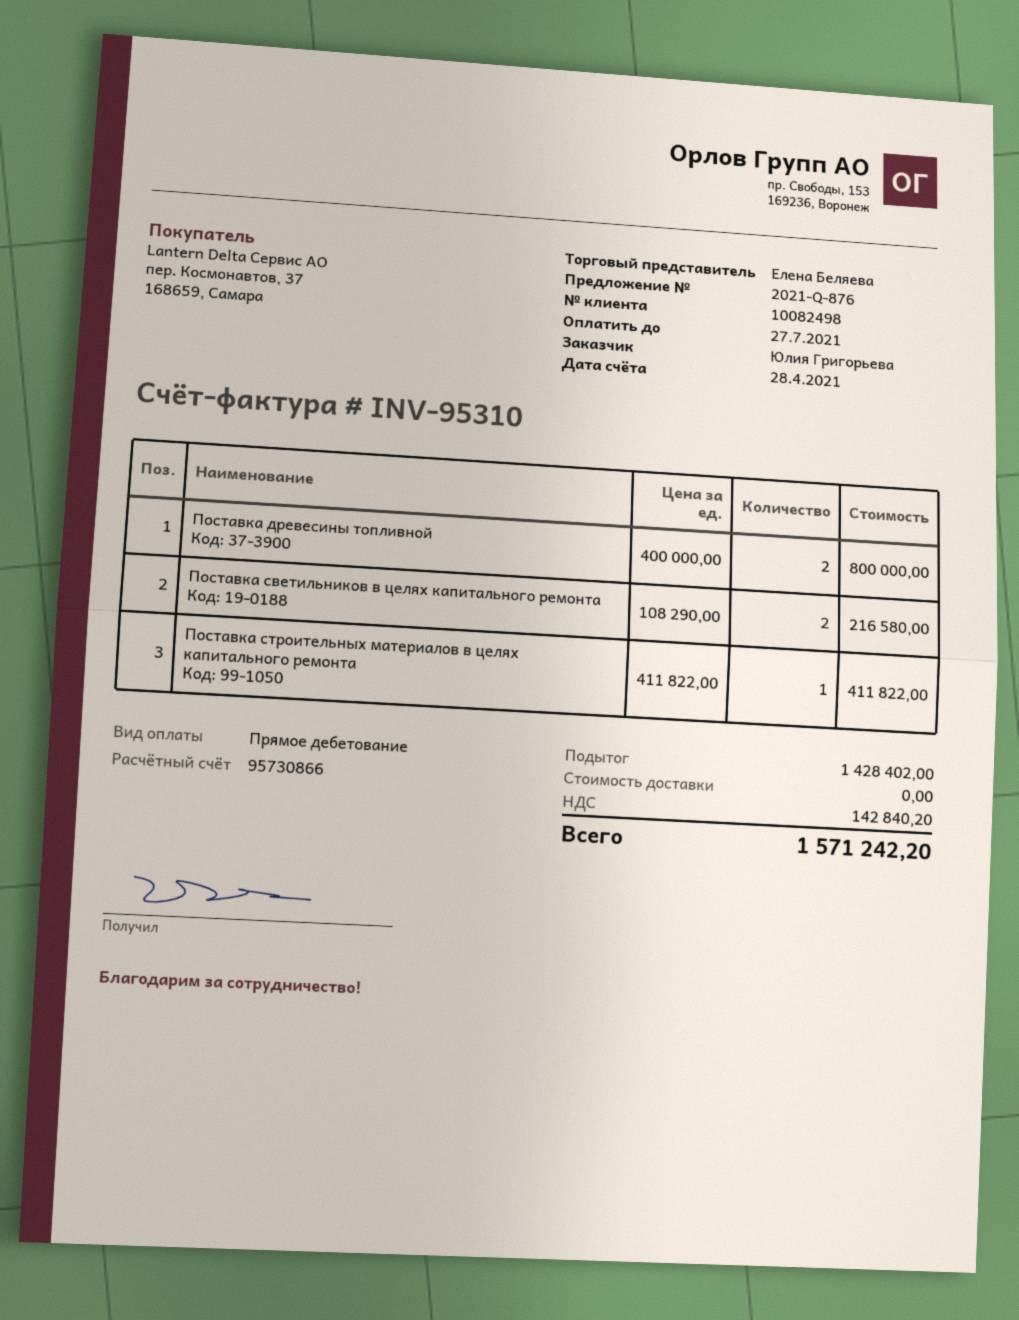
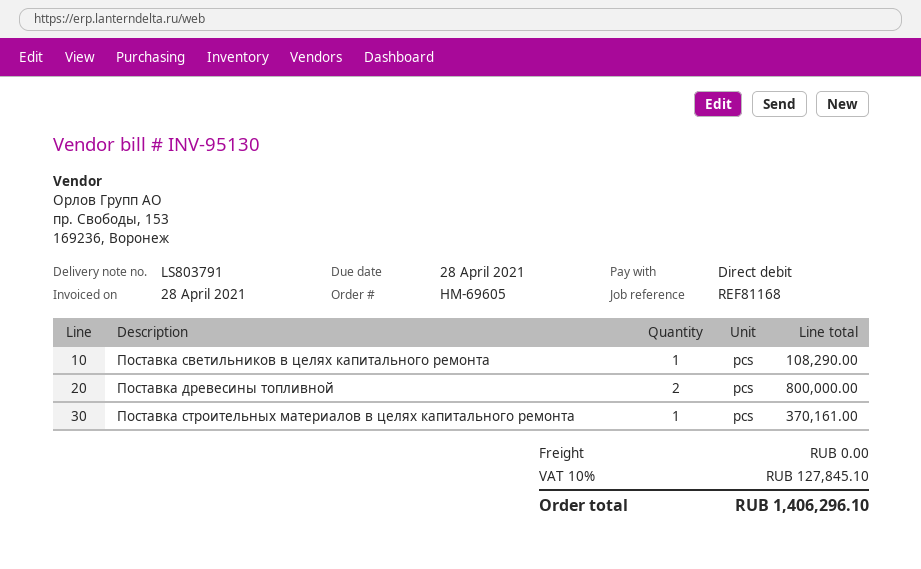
invoice number: INV-95310 -> INV-95130
due date: 2021-07-27 -> 2021-04-28
Поставка светильников в целях капитального ремонта: 2 for 216580.00 -> 1 for 108290.00
Поставка строительных материалов в целях капитального ремонта: 1 for 411822.00 -> 1 for 370161.00
tax: 142840.20 -> 127845.10
total: 1571242.20 -> 1406296.10

